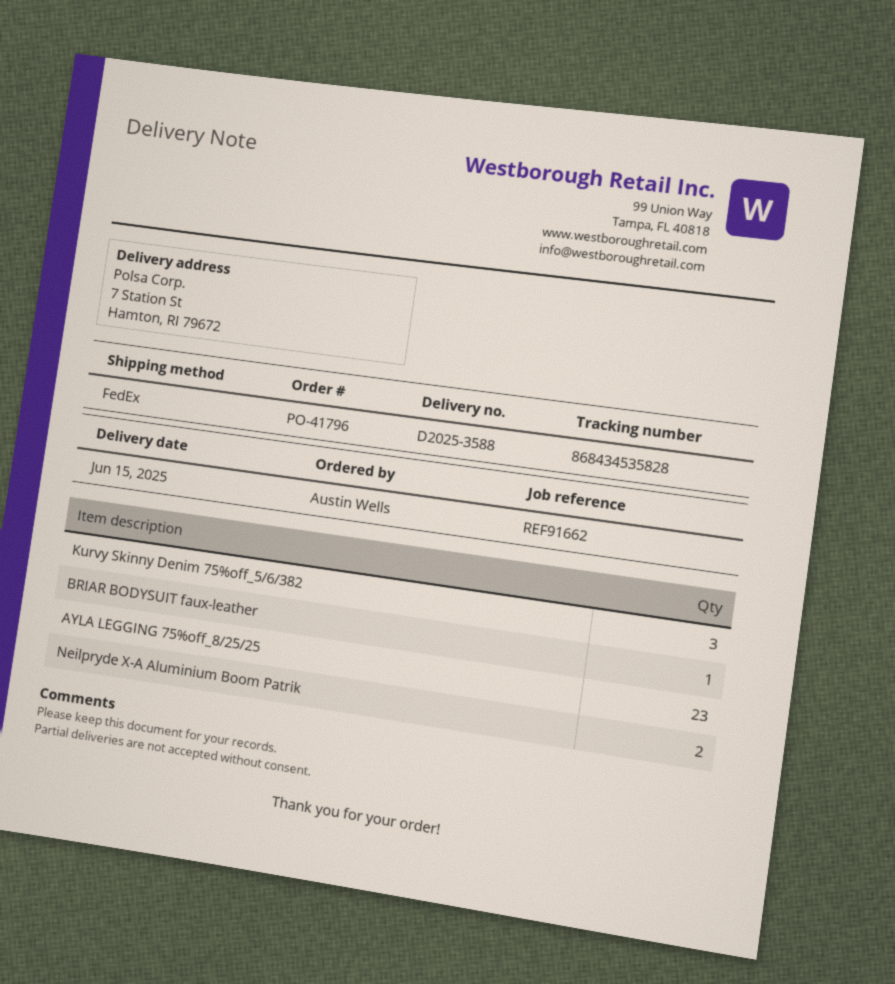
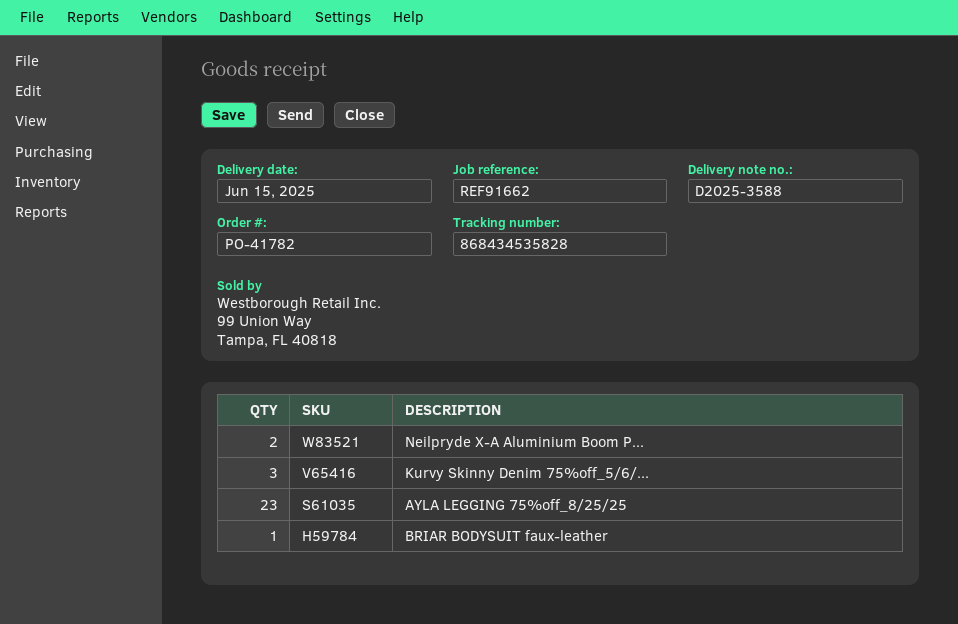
order number: PO-41796 -> PO-41782

